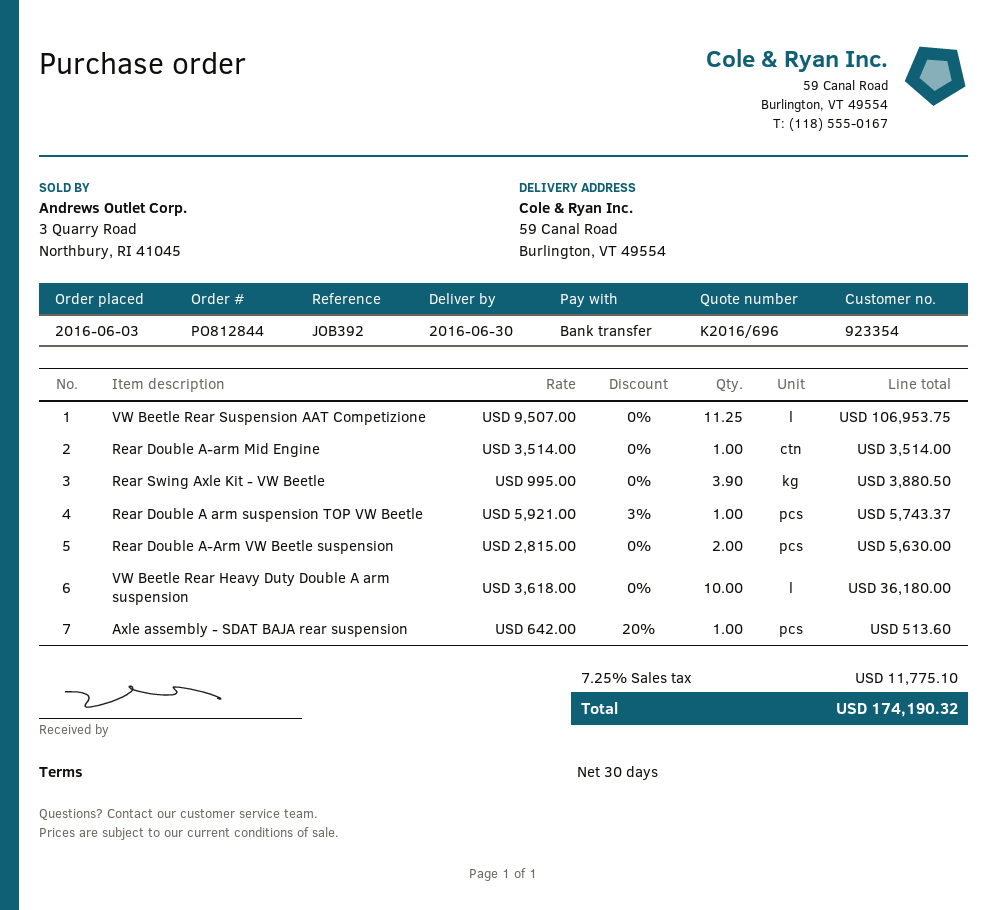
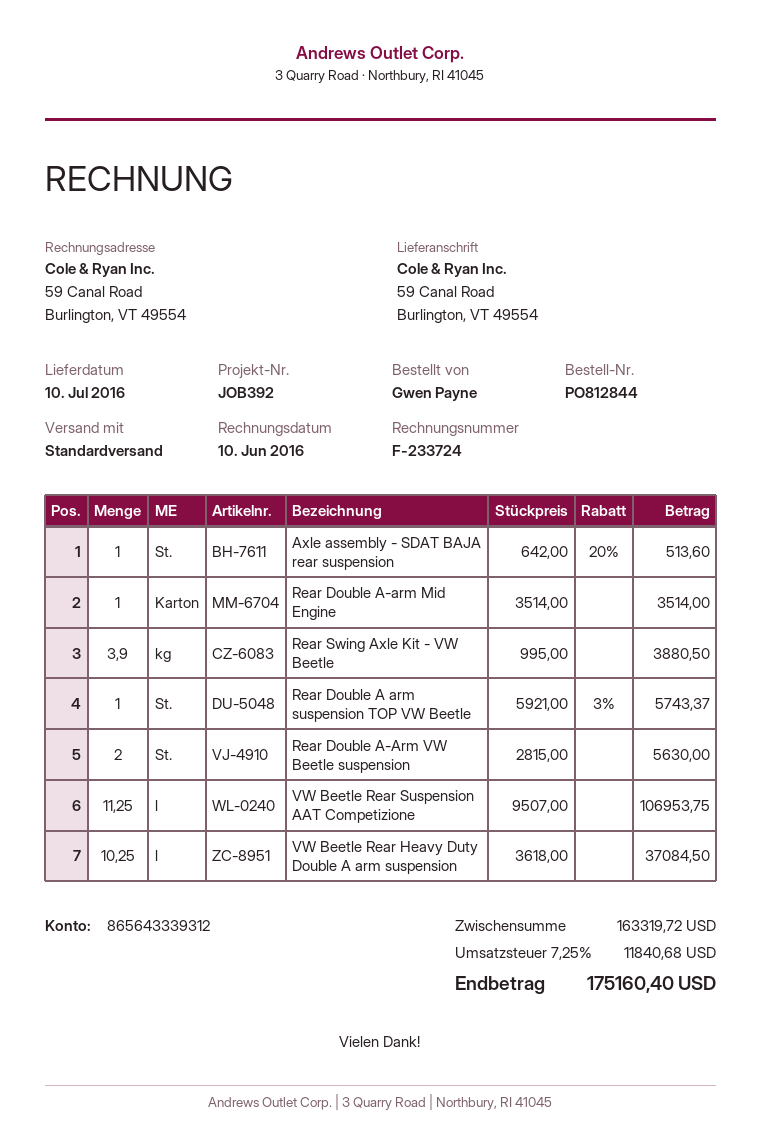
delivery date: 2016-06-30 -> 2016-07-10
VW Beetle Rear Heavy Duty Double A arm suspension: 10 x 3618.00 = 36180.00 -> 10.25 x 3618.00 = 37084.50
tax: 7.25% = 11775.10 -> 7.25% = 11840.68
total: 174190.32 -> 175160.40

